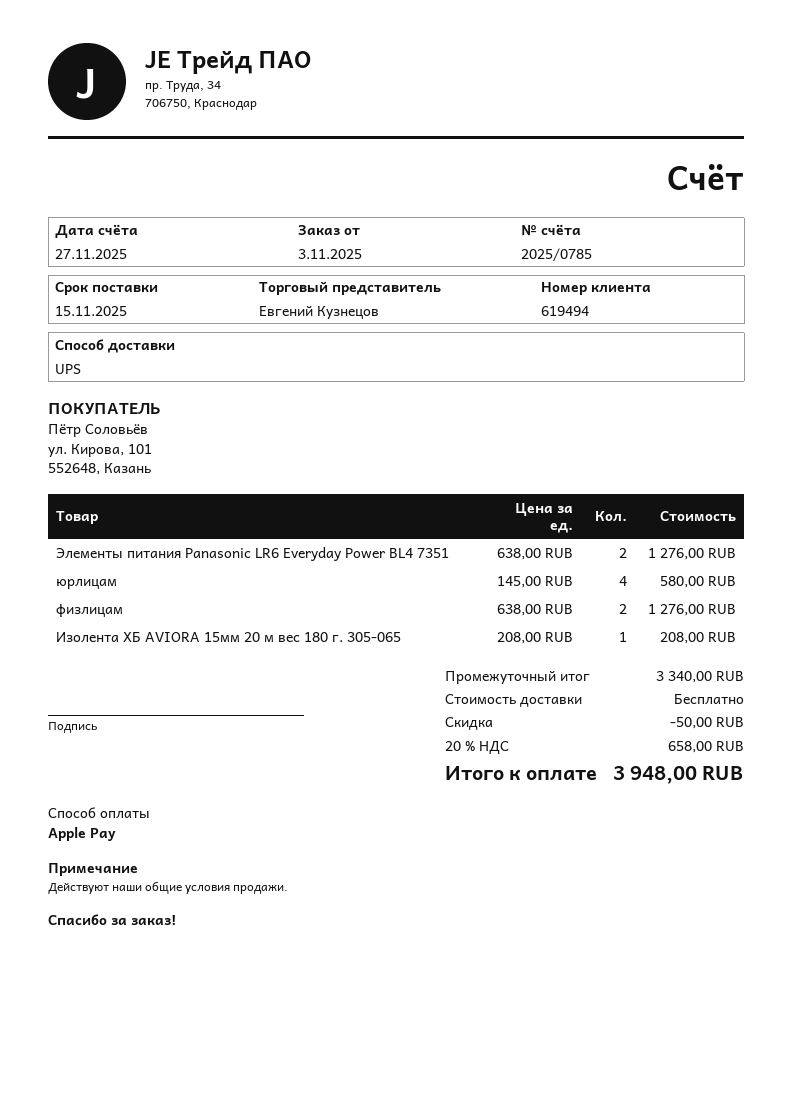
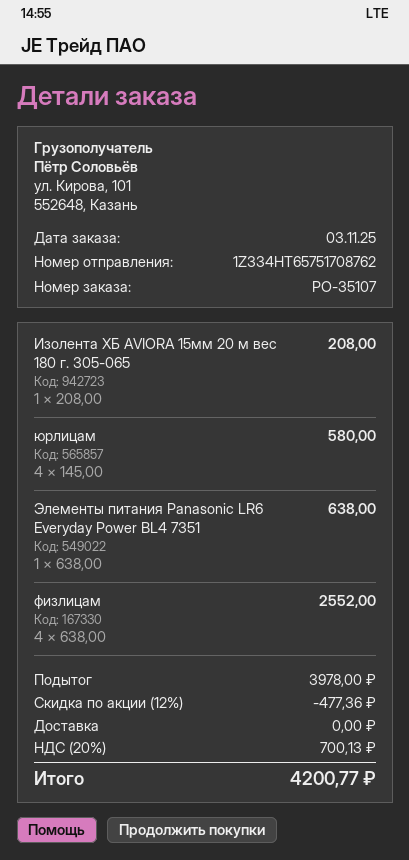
Элементы питания Panasonic LR6 Everyday Power BL4 7351: 2 x 638.00 = 1276.00 -> 1 x 638.00 = 638.00
физлицам: 2 x 638.00 = 1276.00 -> 4 x 638.00 = 2552.00
subtotal: 3340.00 -> 3978.00
discount: 50.00 -> 477.36
tax: 20% = 658.00 -> 20% = 700.13
total: 3948.00 -> 4200.77

